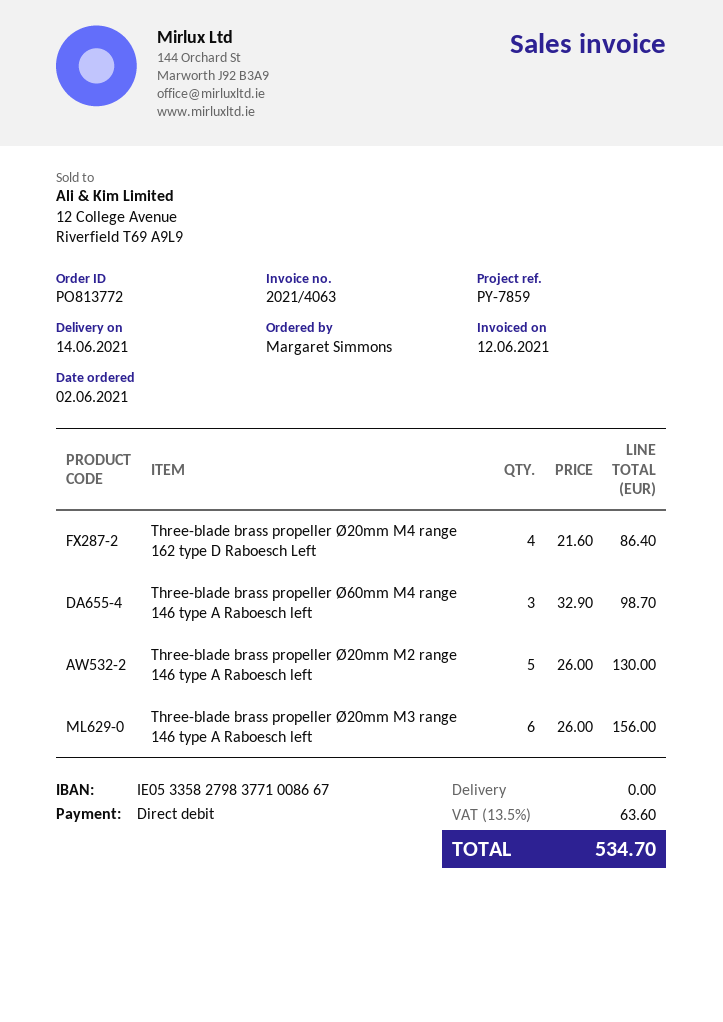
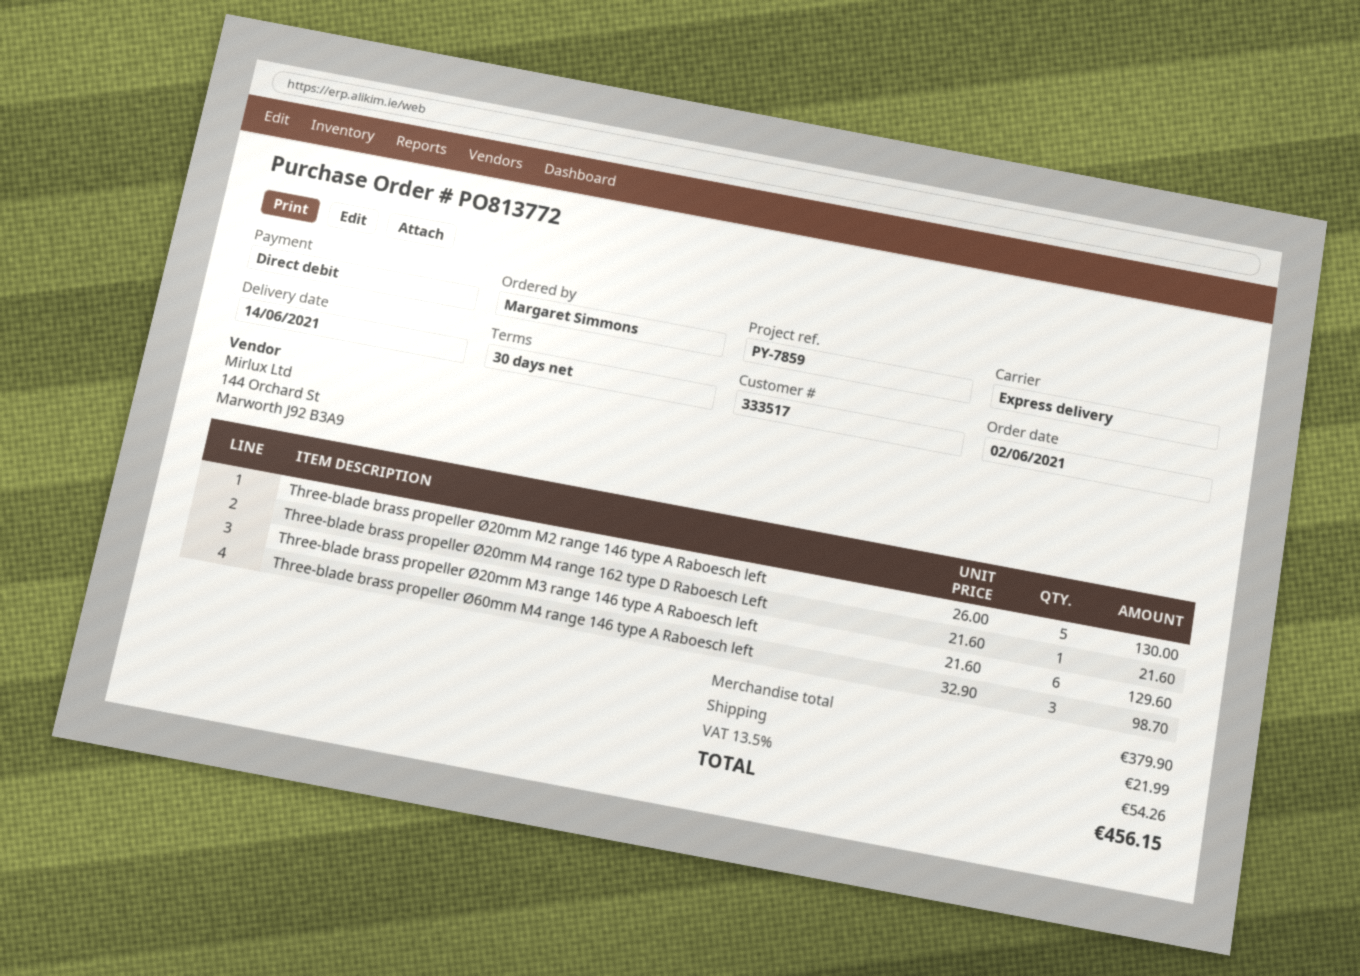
Three-blade brass propeller Ø20mm M4 range 162 type D Raboesch Left: 4 x 21.60 = 86.40 -> 1 x 21.60 = 21.60
Three-blade brass propeller Ø20mm M3 range 146 type A Raboesch left: 6 x 26.00 = 156.00 -> 6 x 21.60 = 129.60
shipping: 0.00 -> 21.99
tax: 13.5% = 63.60 -> 13.5% = 54.26
total: 534.70 -> 456.15

